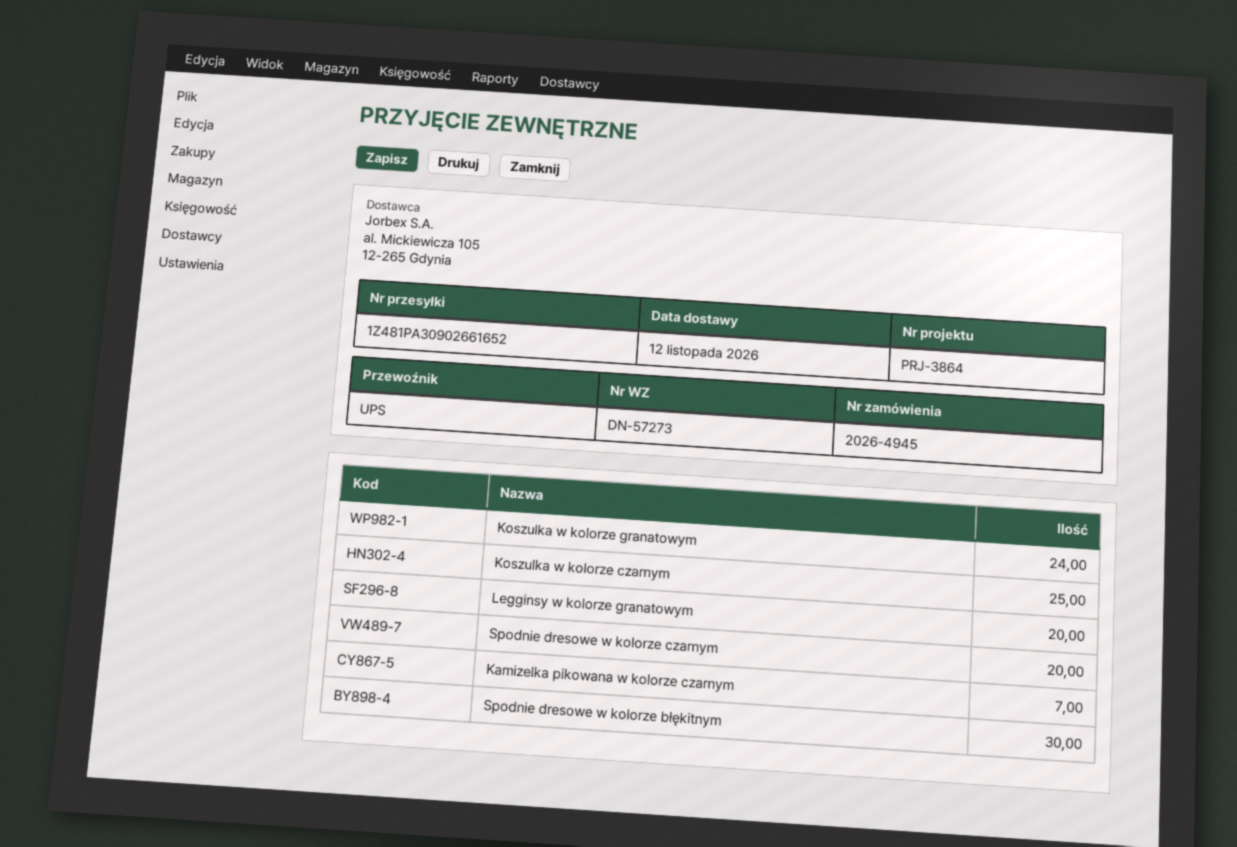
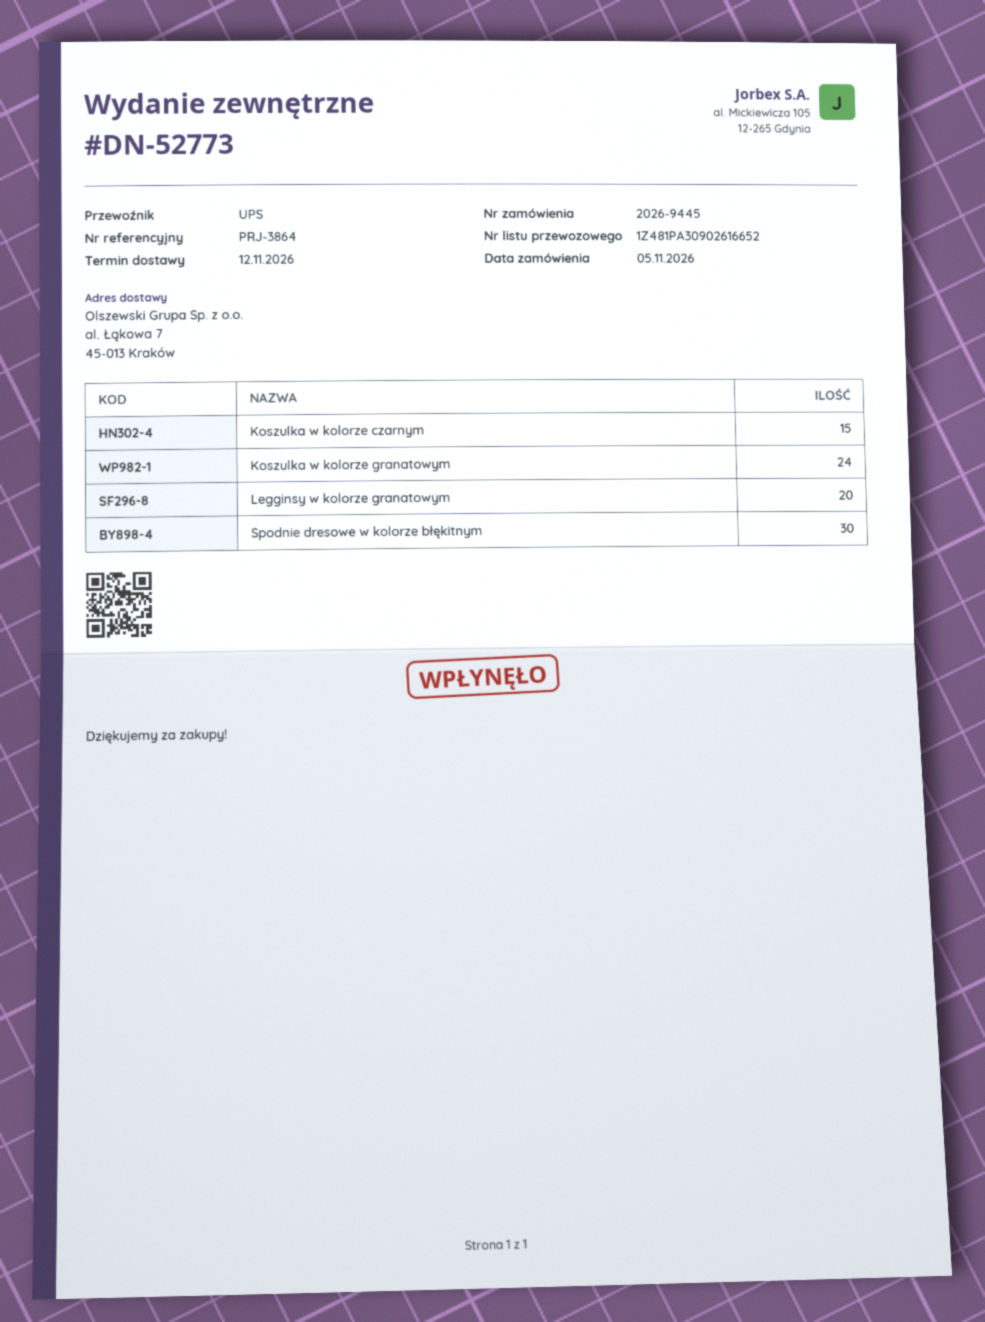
order number: 2026-4945 -> 2026-9445
delivery note number: DN-57273 -> DN-52773
tracking number: 1Z481PA30902661652 -> 1Z481PA30902616652
Koszulka w kolorze czarnym: 25 -> 15
Spodnie dresowe w kolorze czarnym: 20 -> none
Kamizelka pikowana w kolorze czarnym: 7 -> none

